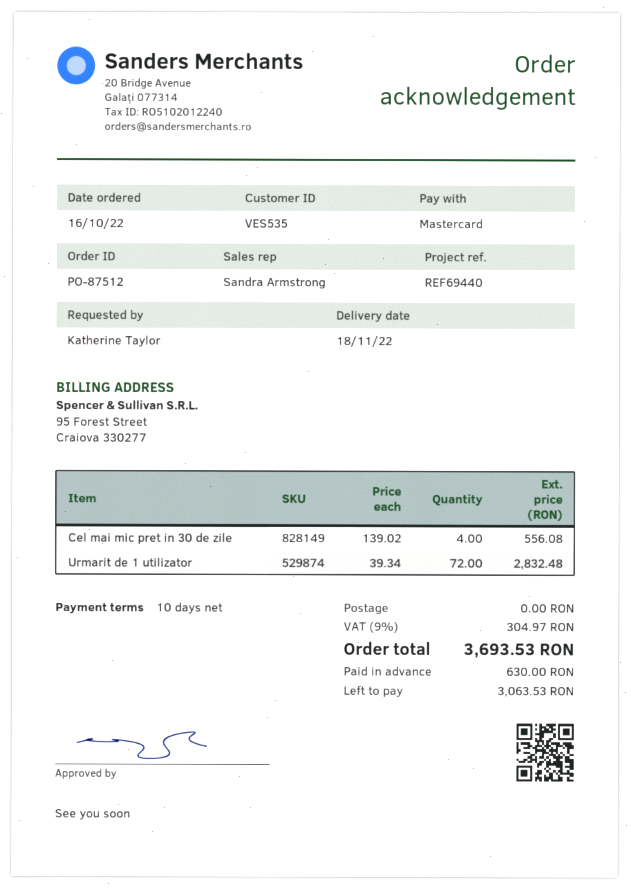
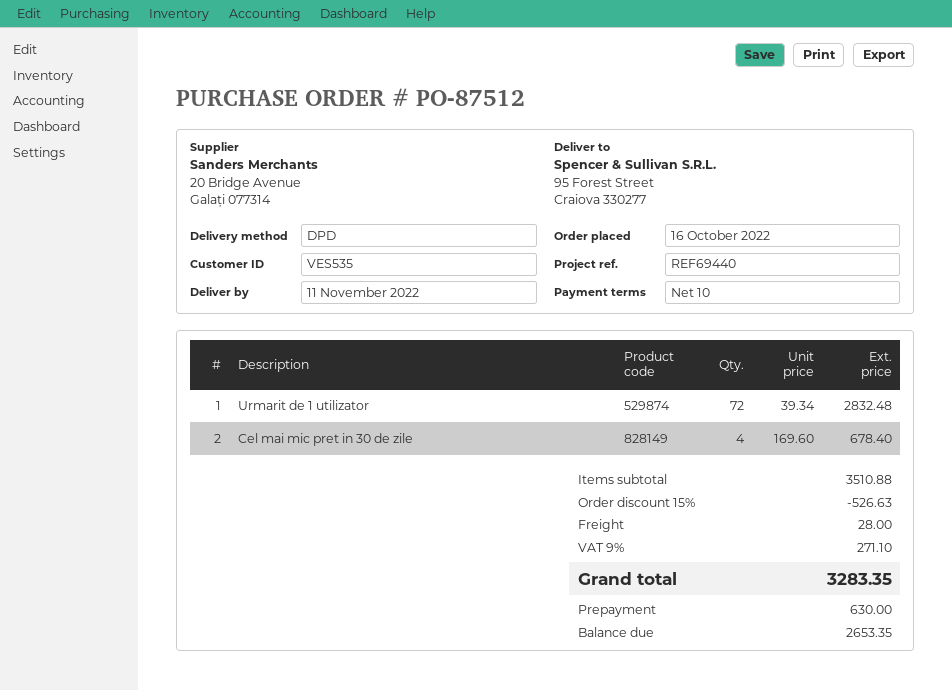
delivery date: 2022-11-18 -> 2022-11-11
Cel mai mic pret in 30 de zile: 4 x 139.02 = 556.08 -> 4 x 169.60 = 678.40
discount: none -> 15% = 526.63
shipping: 0.00 -> 28.00
tax: 9% = 304.97 -> 9% = 271.10
total: 3693.53 -> 3283.35
balance: 3063.53 -> 2653.35

